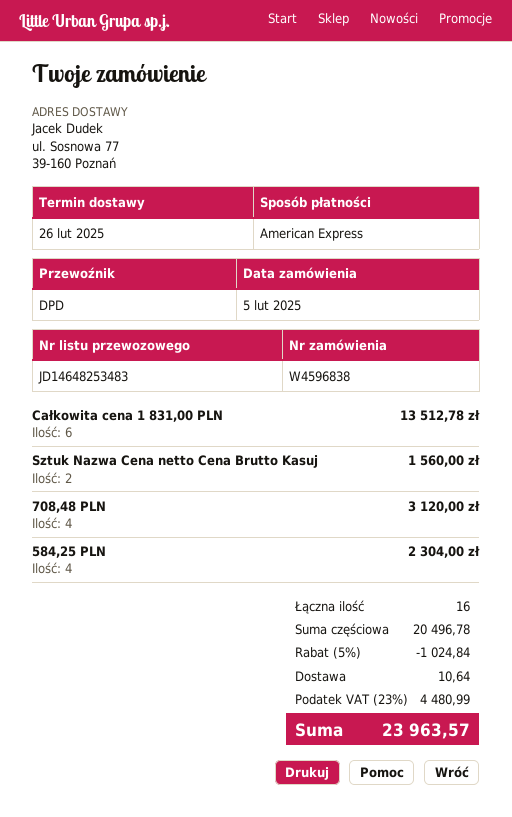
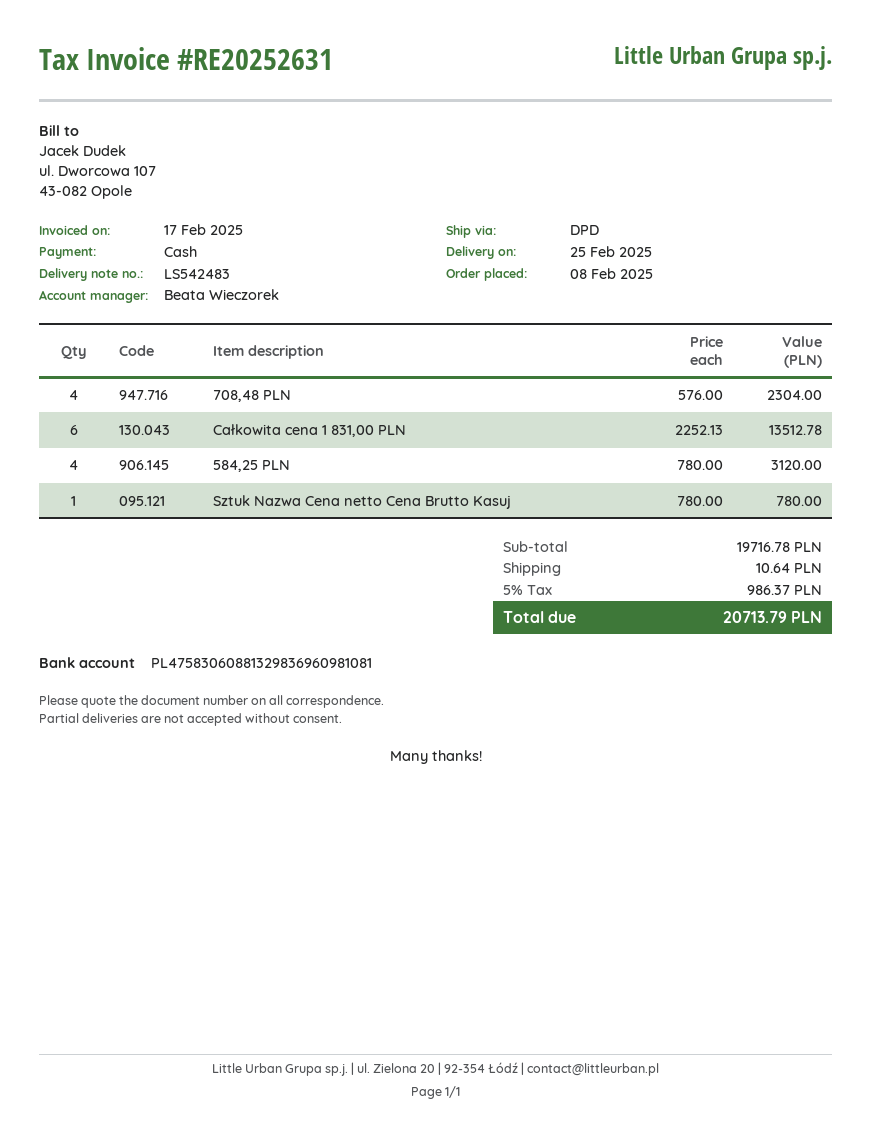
order date: 2025-02-05 -> 2025-02-08
delivery date: 2025-02-26 -> 2025-02-25
payment method: American Express -> cash
Sztuk Nazwa Cena netto Cena Brutto Kasuj: 2 for 1560.00 -> 1 for 780.00
708,48 PLN: 4 for 3120.00 -> 4 for 2304.00
584,25 PLN: 4 for 2304.00 -> 4 for 3120.00
subtotal: 20496.78 -> 19716.78
discount: 5% = 1024.84 -> none
tax: 23% = 4480.99 -> 5% = 986.37
total: 23963.57 -> 20713.79

